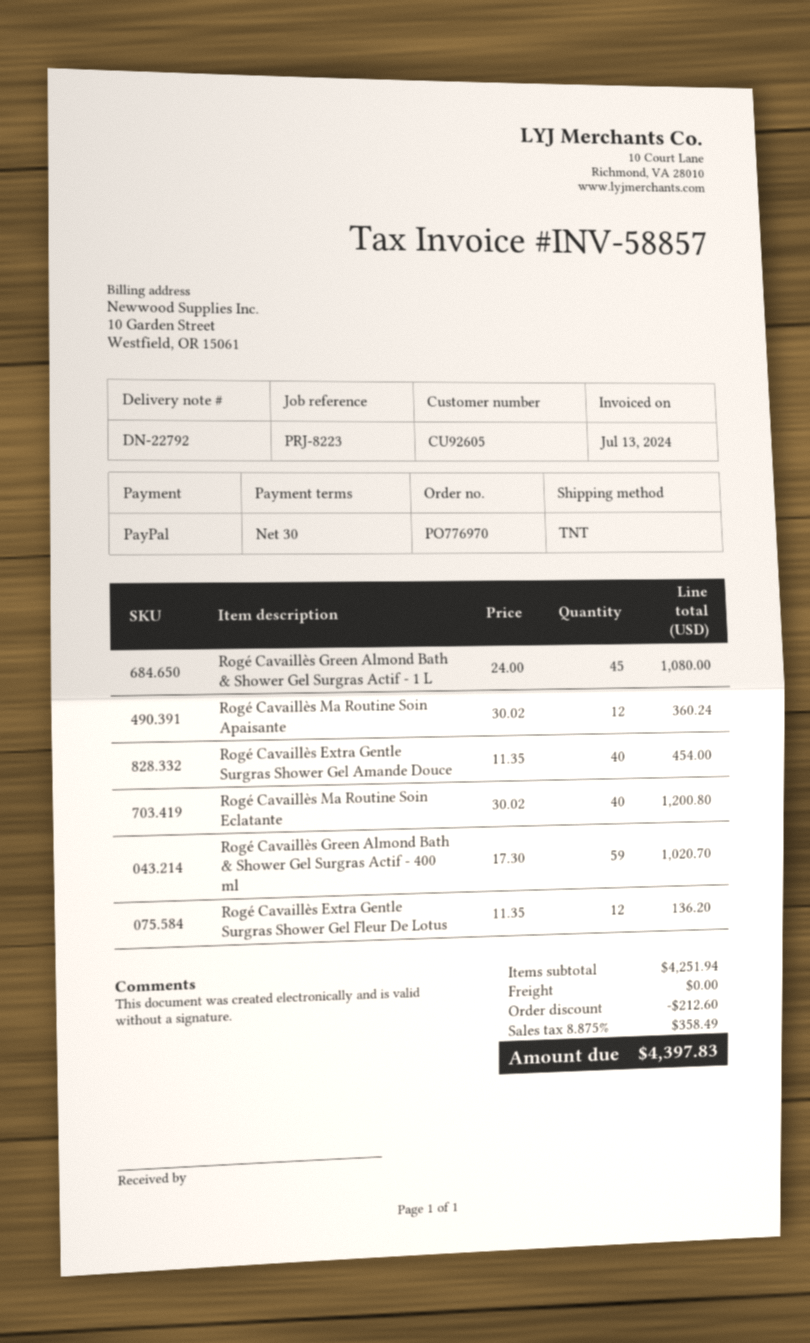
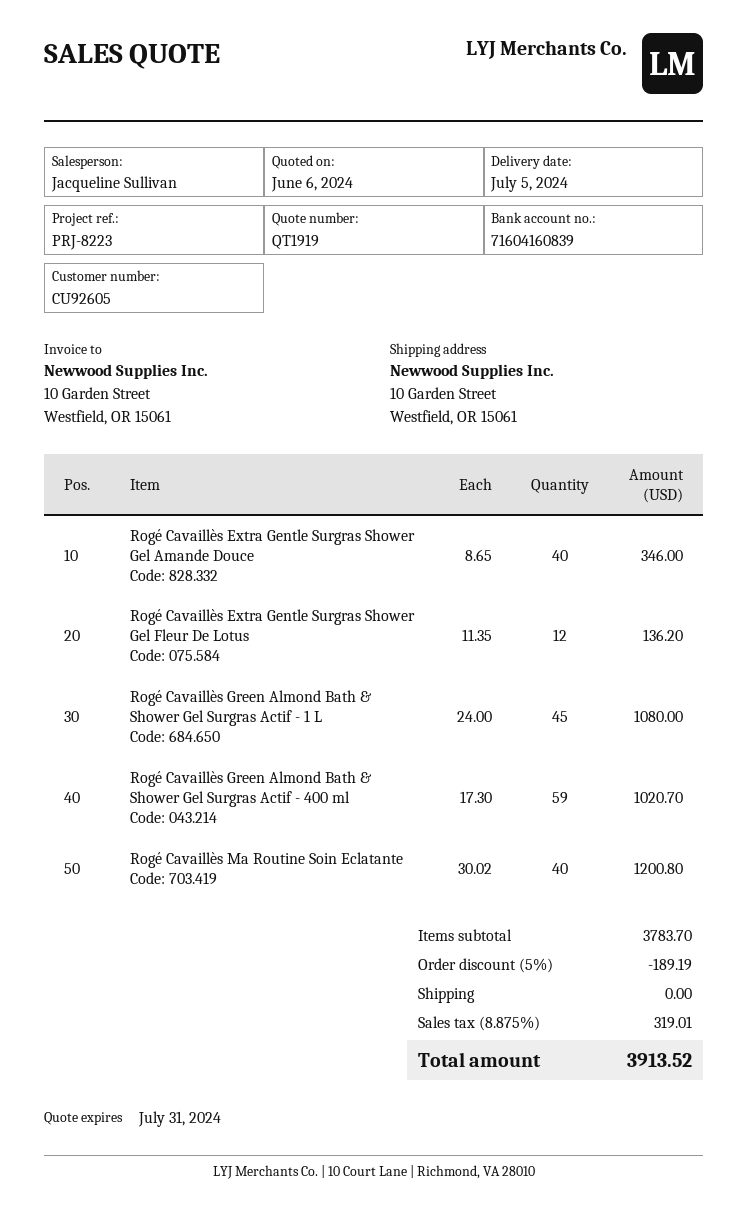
Rogé Cavaillès Ma Routine Soin Apaisante: 12 x 30.02 = 360.24 -> none
Rogé Cavaillès Extra Gentle Surgras Shower Gel Amande Douce: 40 x 11.35 = 454.00 -> 40 x 8.65 = 346.00
subtotal: 4251.94 -> 3783.70
discount: 212.60 -> 189.19
tax: 8.875% = 358.49 -> 8.875% = 319.01
total: 4397.83 -> 3913.52

